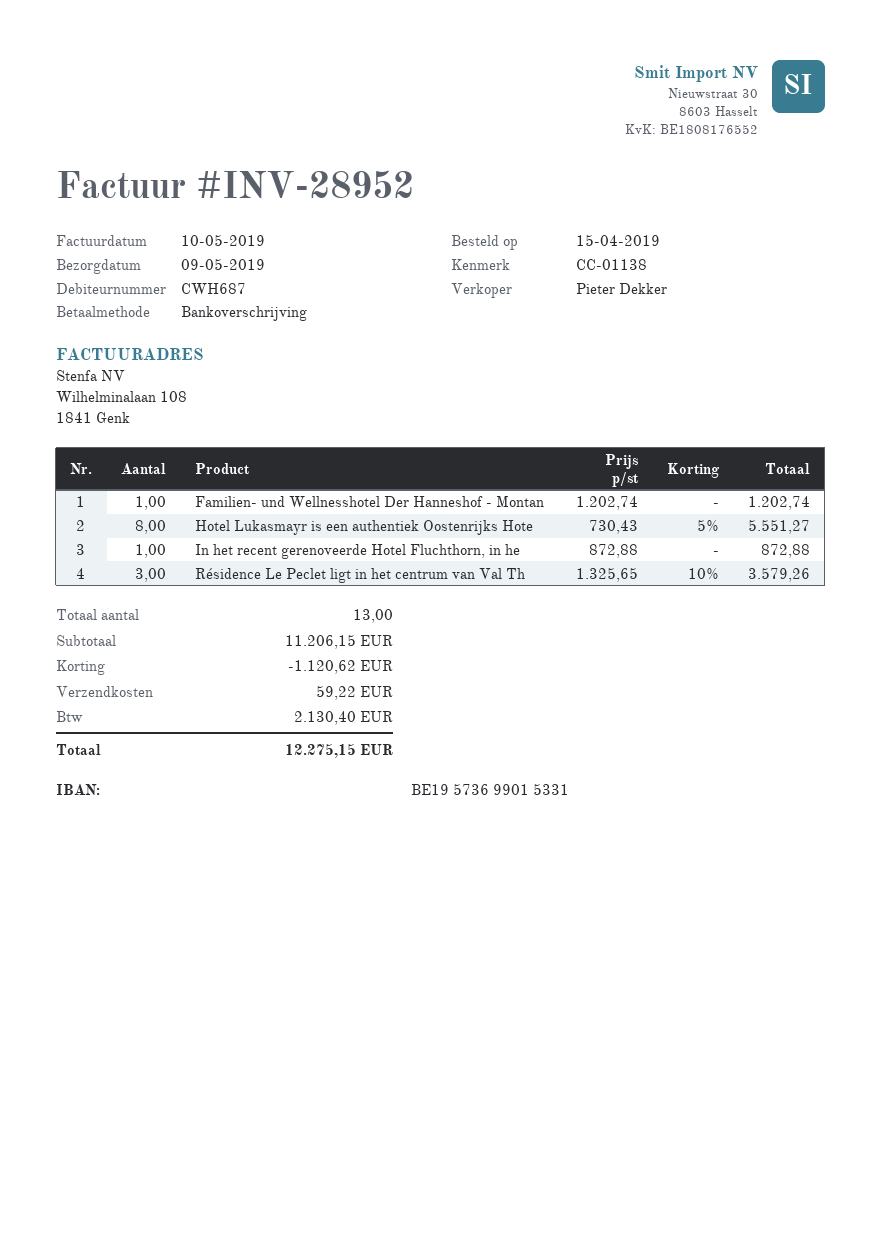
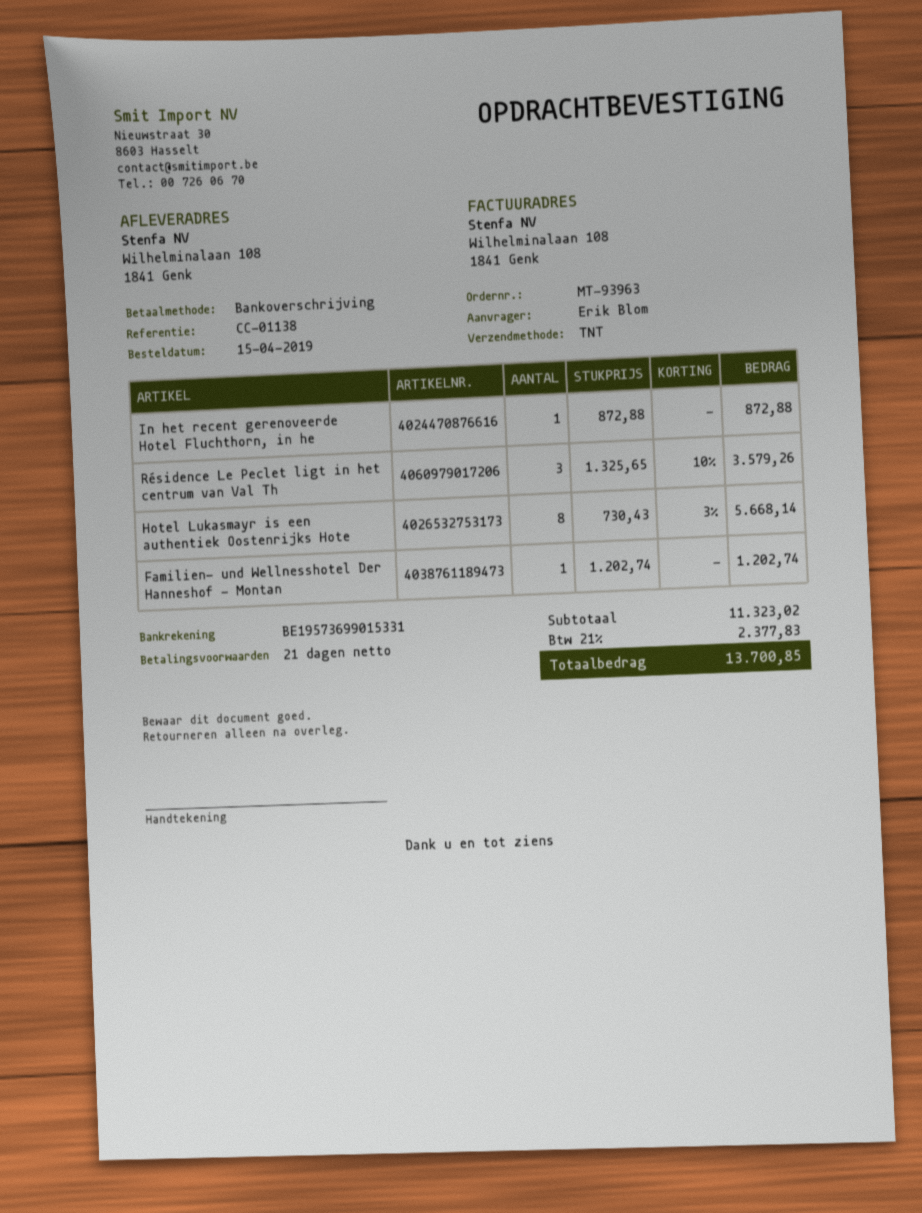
Hotel Lukasmayr is een authentiek Oostenrijks Hote: 8 x 730.43 - 5% = 5551.27 -> 8 x 730.43 - 3% = 5668.14
subtotal: 11206.15 -> 11323.02
discount: 1120.62 -> none
shipping: 59.22 -> none
tax: 2130.40 -> 2377.83
total: 12275.15 -> 13700.85

